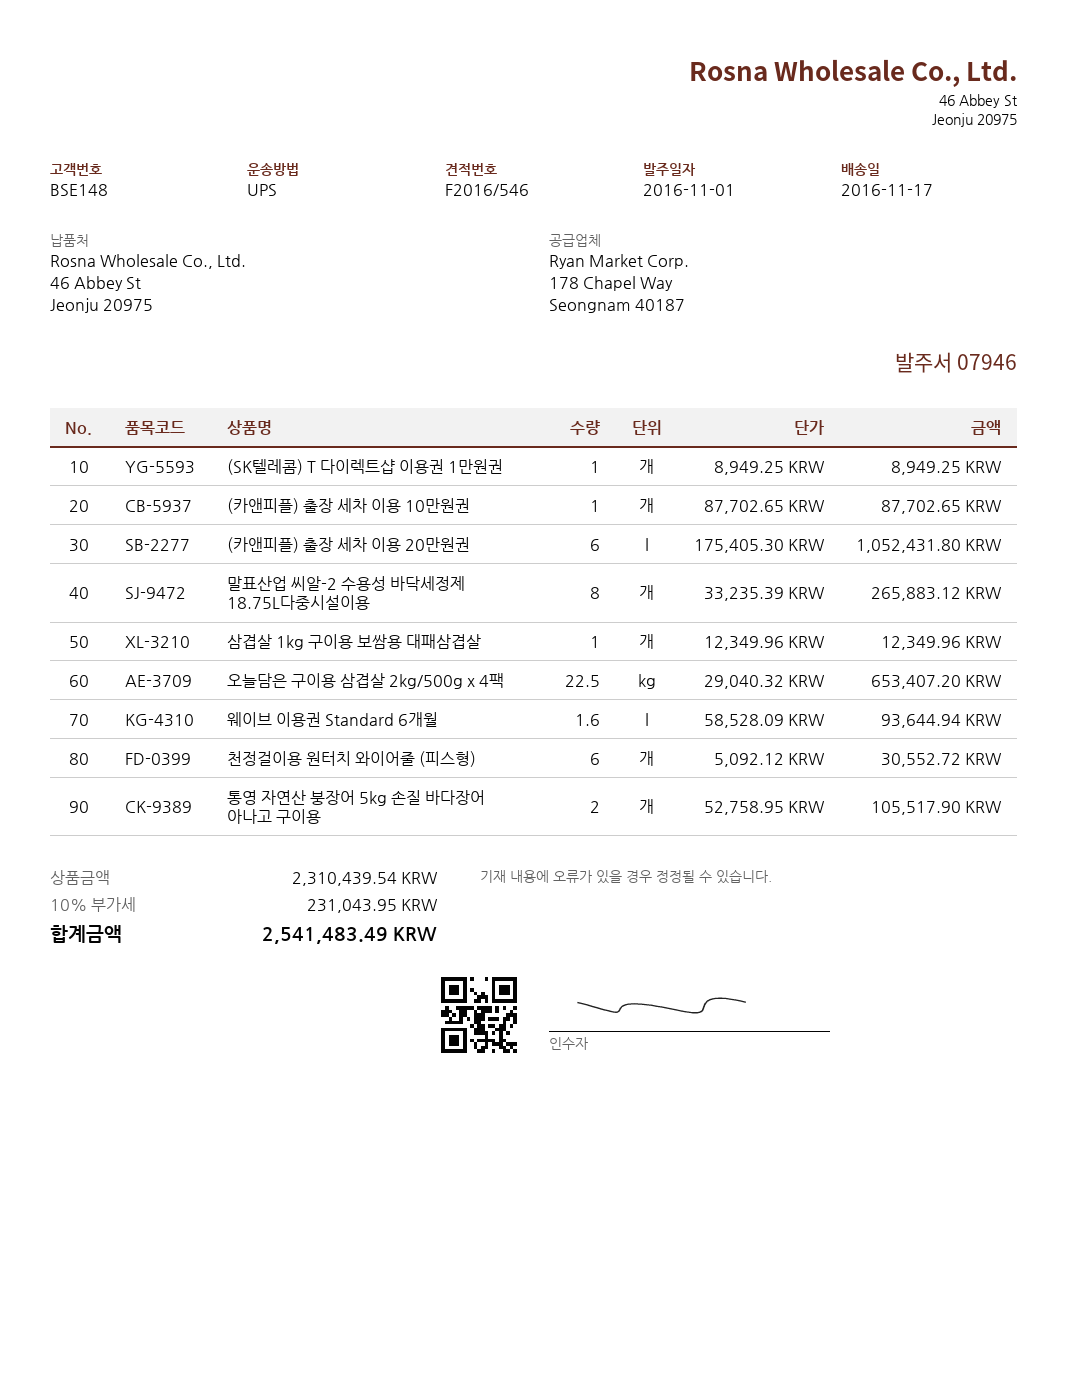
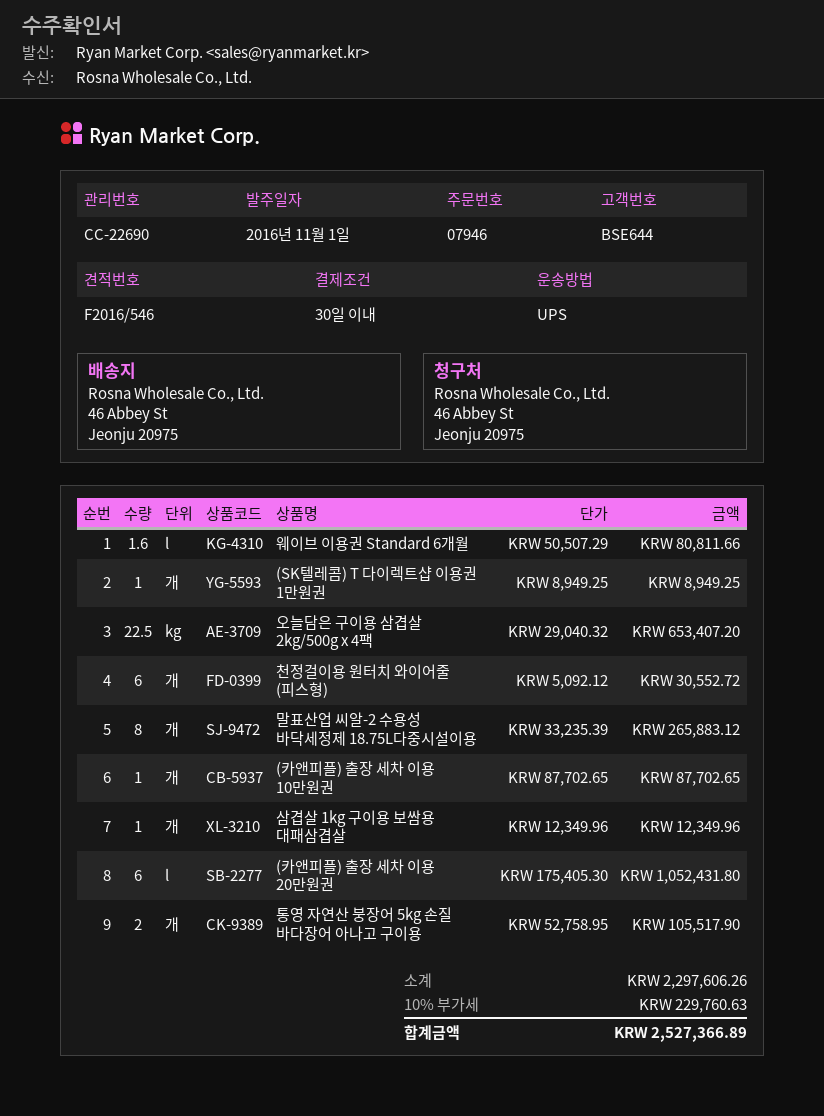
customer number: BSE148 -> BSE644
웨이브 이용권 Standard 6개월: 1.6 x 58528.09 = 93644.94 -> 1.6 x 50507.29 = 80811.66
subtotal: 2310439.54 -> 2297606.26
tax: 10% = 231043.95 -> 10% = 229760.63
total: 2541483.49 -> 2527366.89

